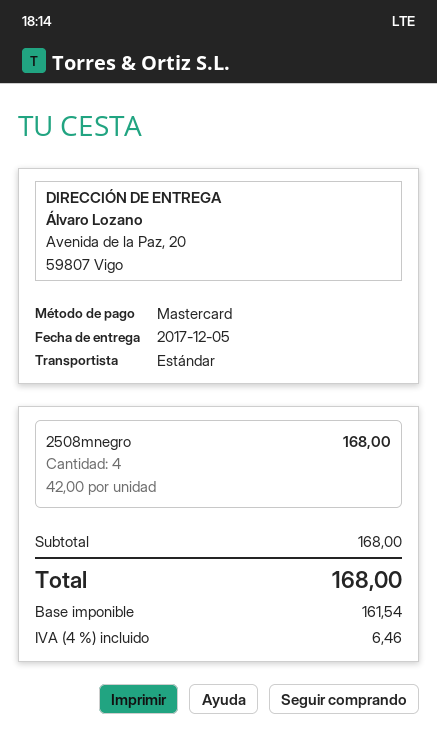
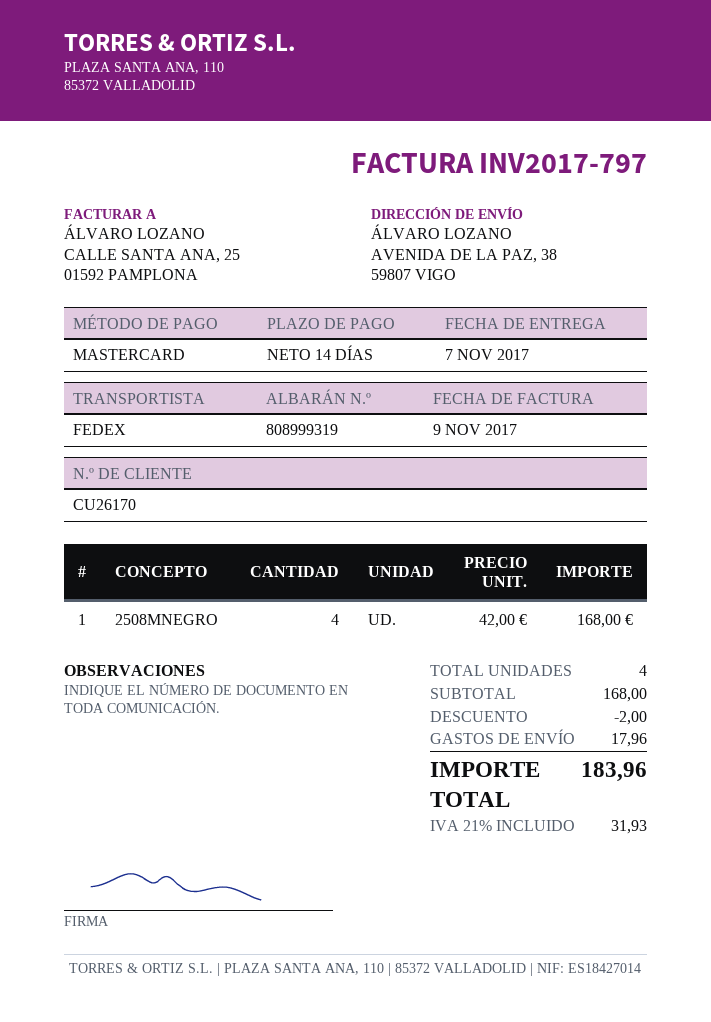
delivery date: 2017-12-05 -> 2017-11-07
shipping method: standard -> FedEx
ship to: Avenida de la Paz, 20, 59807 Vigo -> AVENIDA DE LA PAZ, 38, 59807 VIGO
discount: none -> 2.00
shipping: none -> 17.96
tax: 4% = 6.46 -> 21% = 31.93
total: 168.00 -> 183.96

